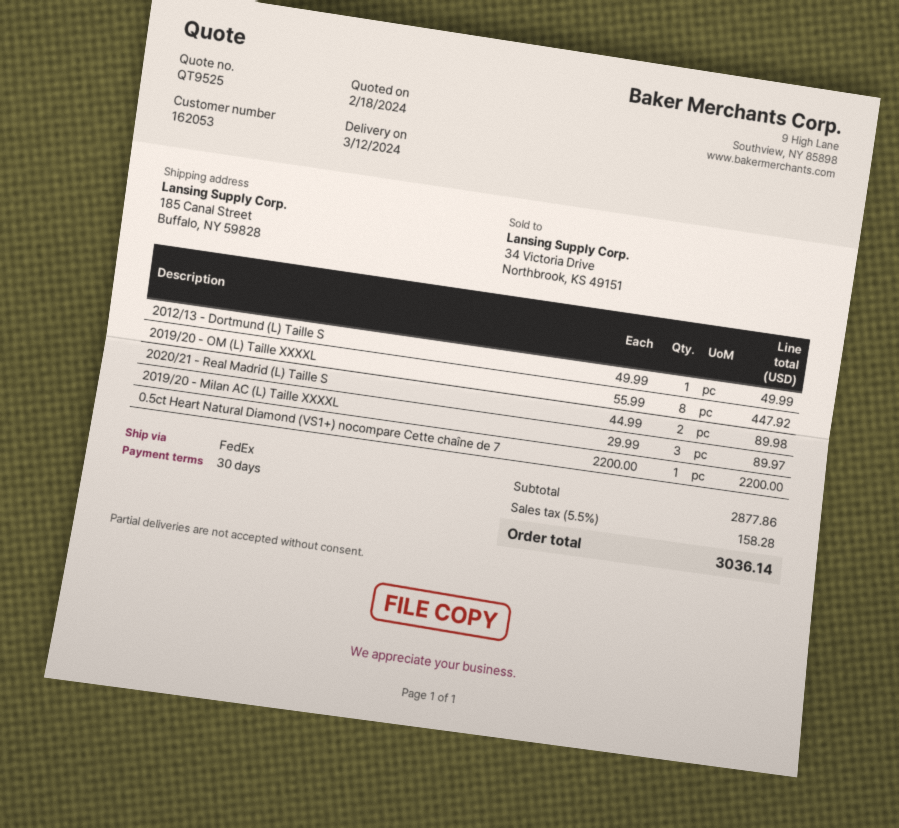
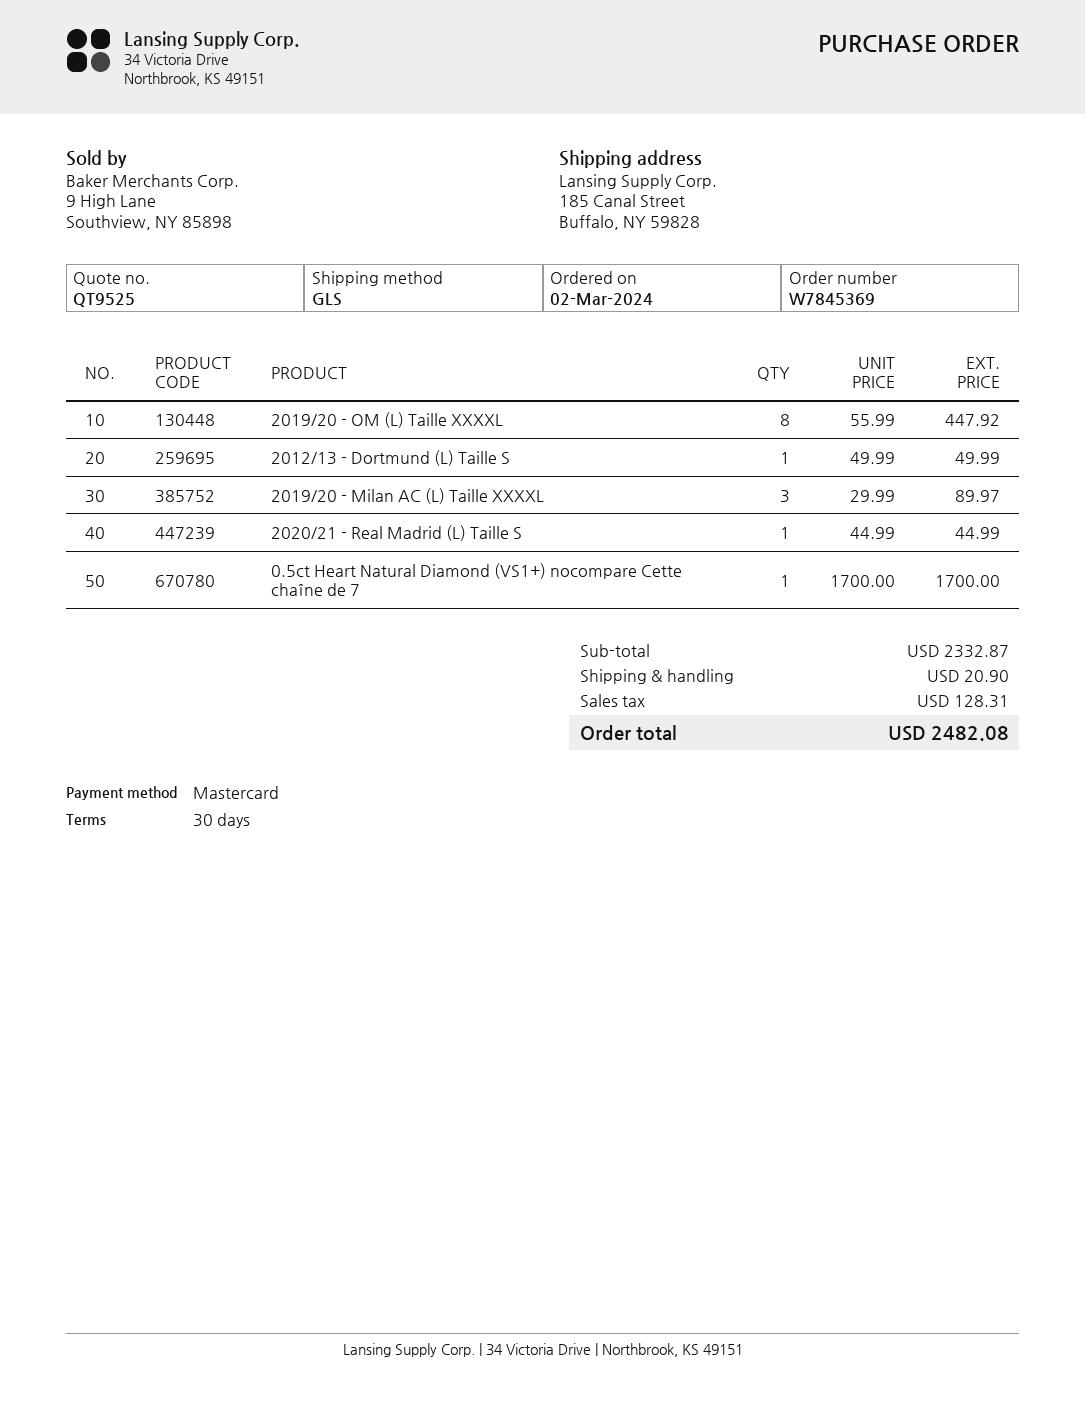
shipping method: FedEx -> GLS
2020/21 - Real Madrid (L) Taille S: 2 x 44.99 = 89.98 -> 1 x 44.99 = 44.99
0.5ct Heart Natural Diamond (VS1+) nocompare Cette chaîne de 7: 1 x 2200.00 = 2200.00 -> 1 x 1700.00 = 1700.00
subtotal: 2877.86 -> 2332.87
shipping: none -> 20.90
tax: 158.28 -> 128.31
total: 3036.14 -> 2482.08

